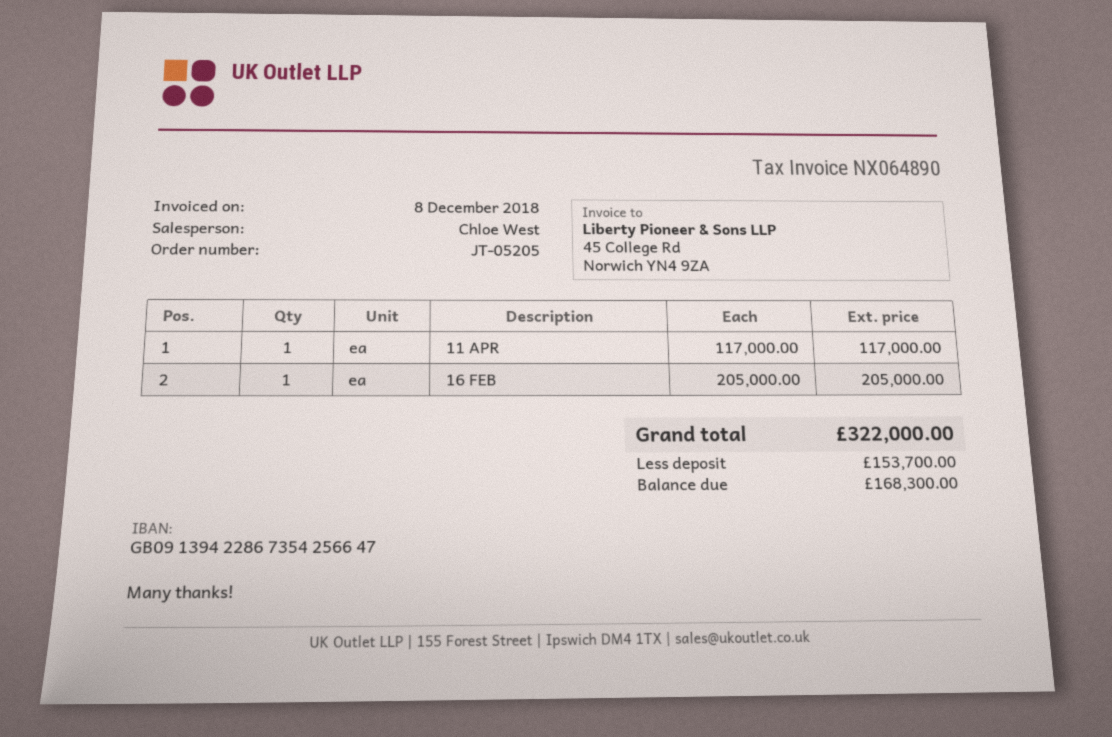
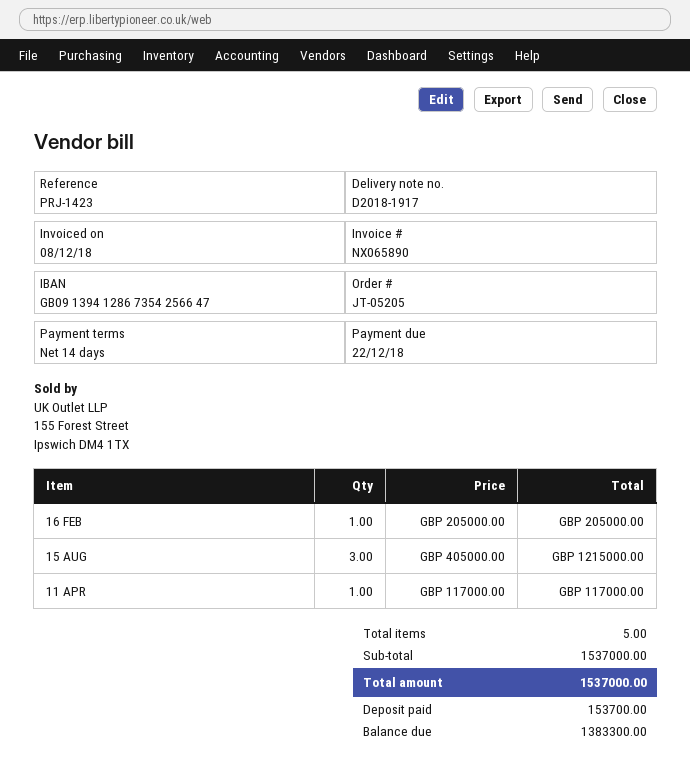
invoice number: NX064890 -> NX065890
bank account: GB09139422867354256647 -> GB09139412867354256647
15 AUG: none -> 3 x 405000.00 = 1215000.00
total: 322000.00 -> 1537000.00
balance: 168300.00 -> 1383300.00

